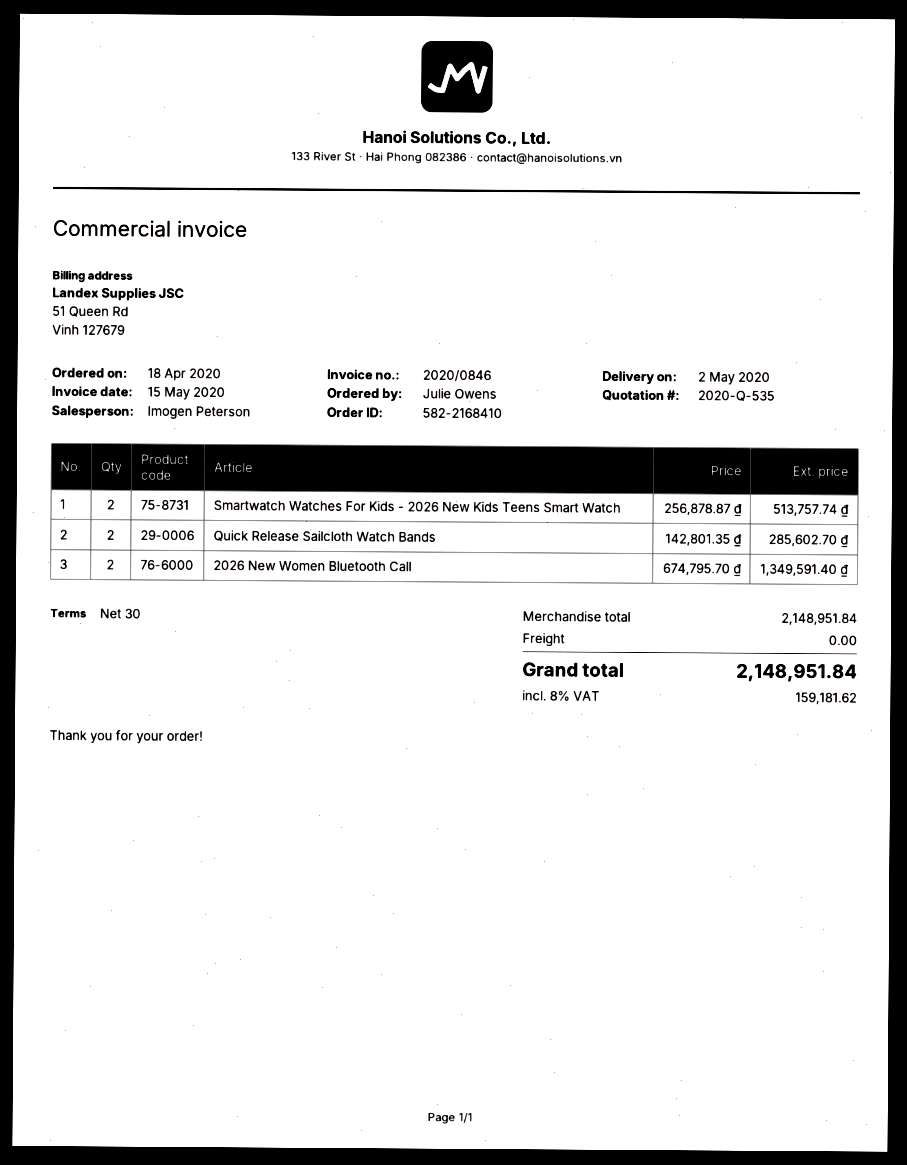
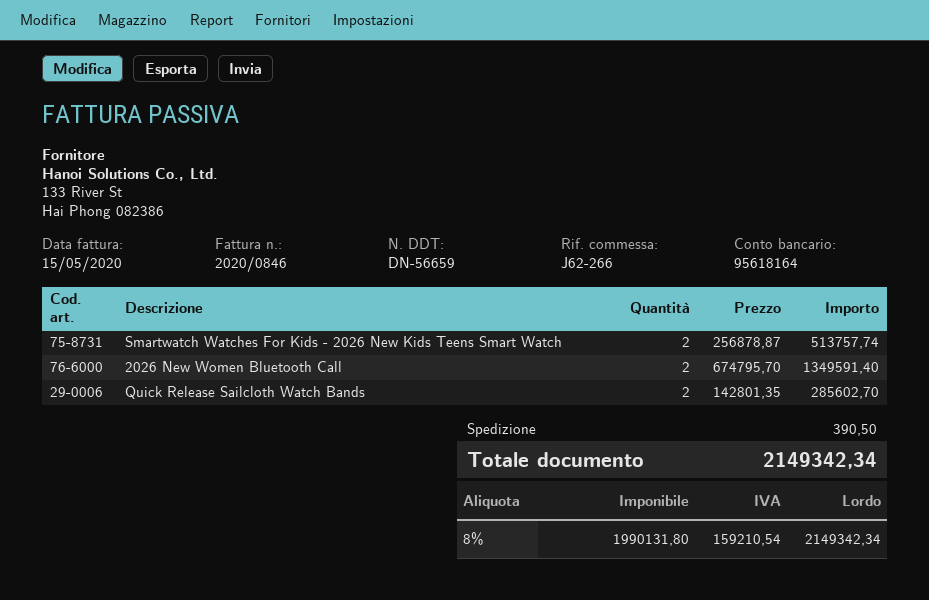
shipping: 0.00 -> 390.50
tax: 8% = 159181.62 -> 8% = 159210.54
total: 2148951.84 -> 2149342.34

